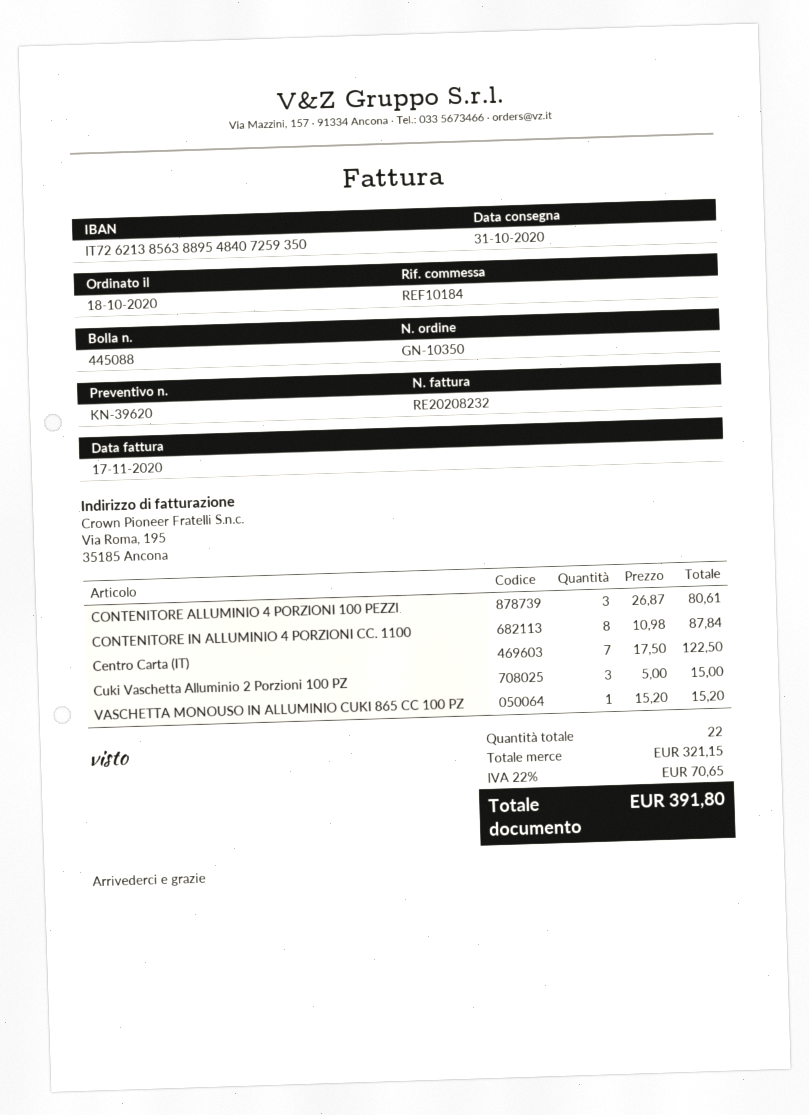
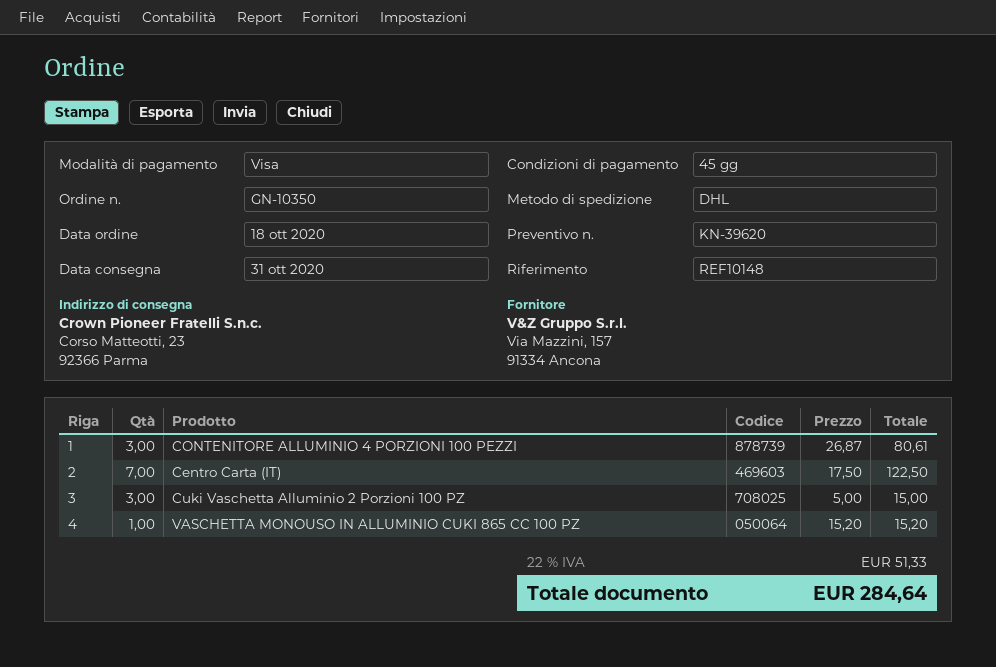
reference: REF10184 -> REF10148
CONTENITORE IN ALLUMINIO 4 PORZIONI CC. 1100: 8 x 10.98 = 87.84 -> none
tax: 22% = 70.65 -> 22% = 51.33
total: 391.80 -> 284.64

